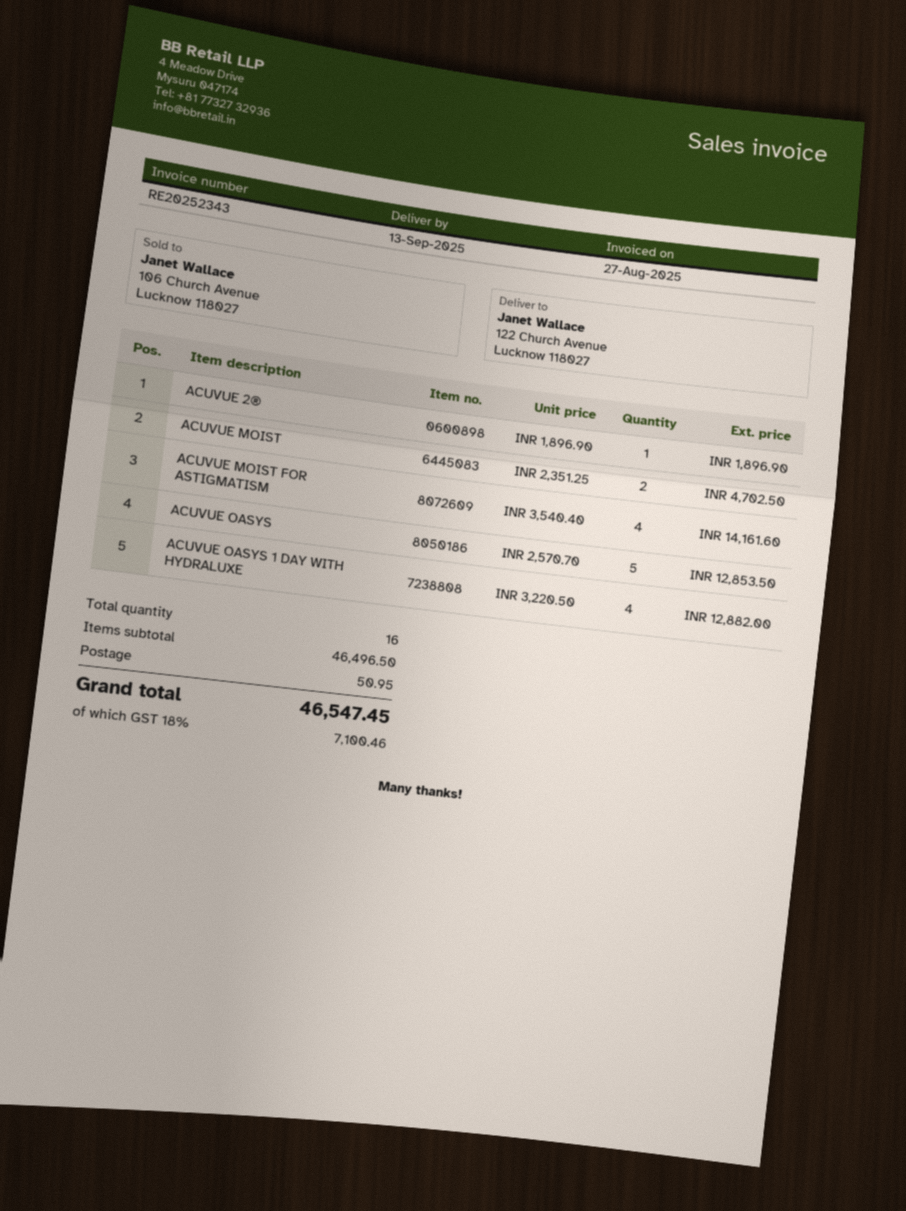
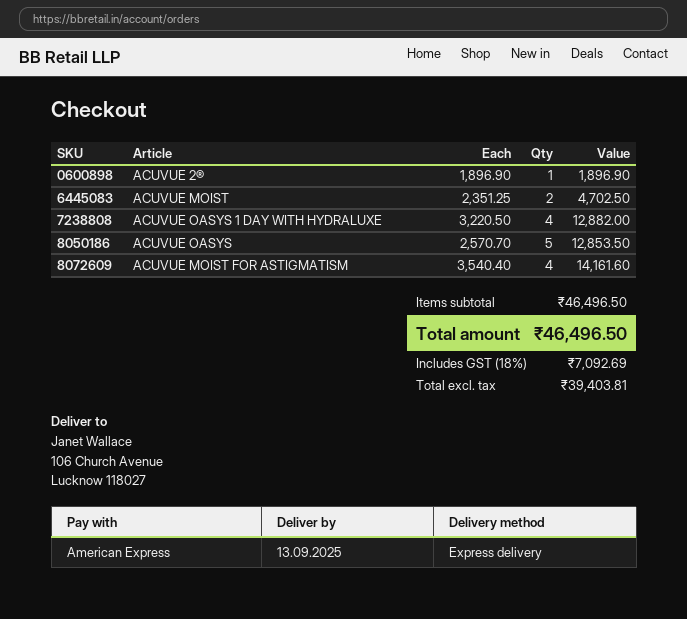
ship to: 122 Church Avenue, Lucknow 118027 -> 106 Church Avenue, Lucknow 118027
shipping: 50.95 -> none
tax: 18% = 7100.46 -> 18% = 7092.69
total: 46547.45 -> 46496.50

